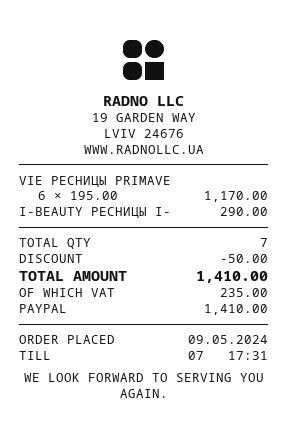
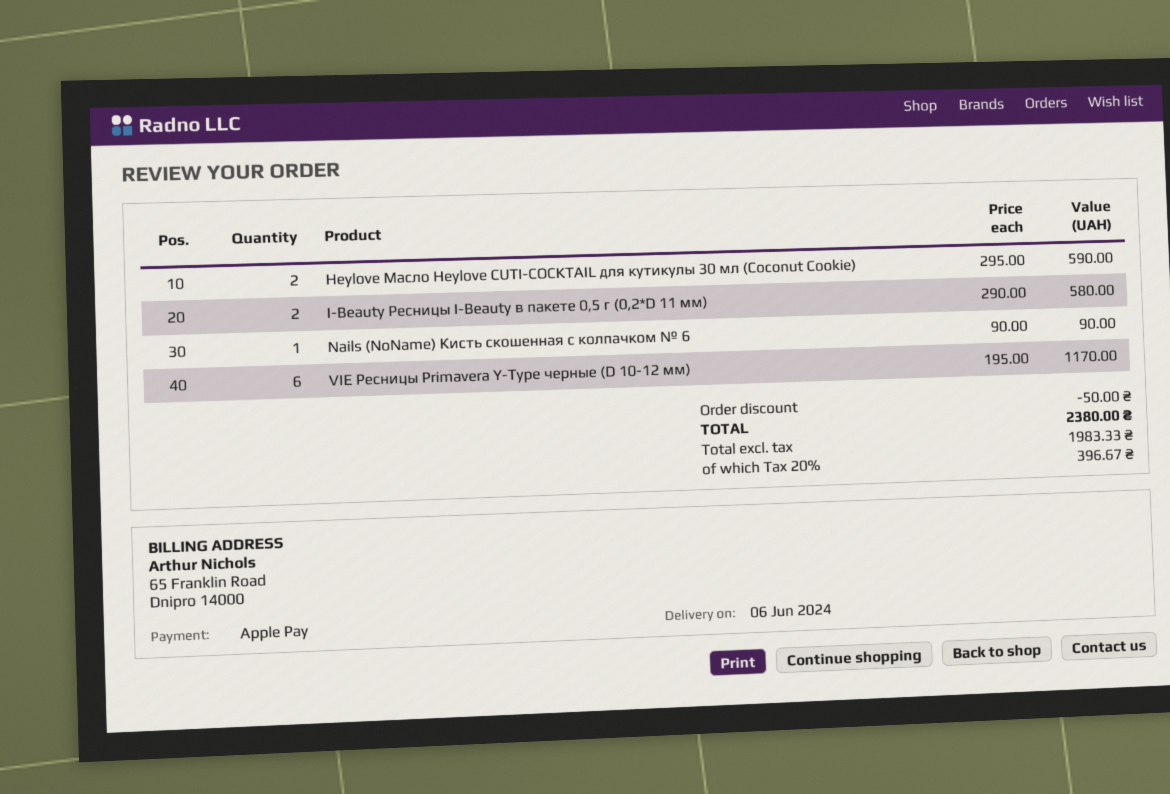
payment method: PayPal -> Apple Pay
I-BEAUTY РЕСНИЦЫ I-: 1 x 290.00 = 290.00 -> 2 x 290.00 = 580.00
Heylove Масло Heylove CUTI-COCKTAIL для кутикулы 30 мл (Coconut Cookie): none -> 2 x 295.00 = 590.00
Nails (NoName) Кисть скошенная с колпачком № 6: none -> 1 x 90.00 = 90.00
tax: 235.00 -> 396.67
total: 1410.00 -> 2380.00

